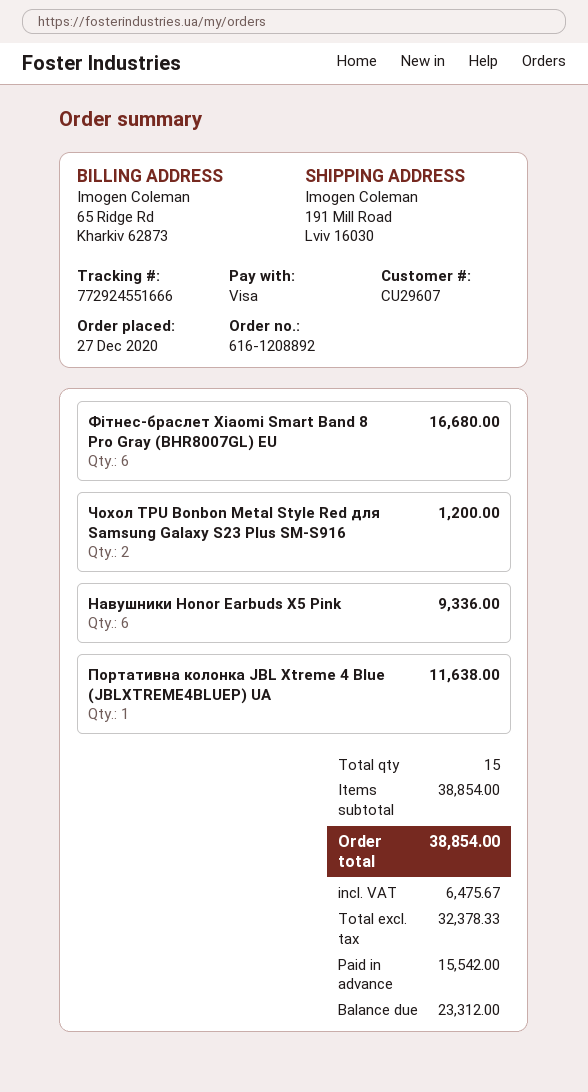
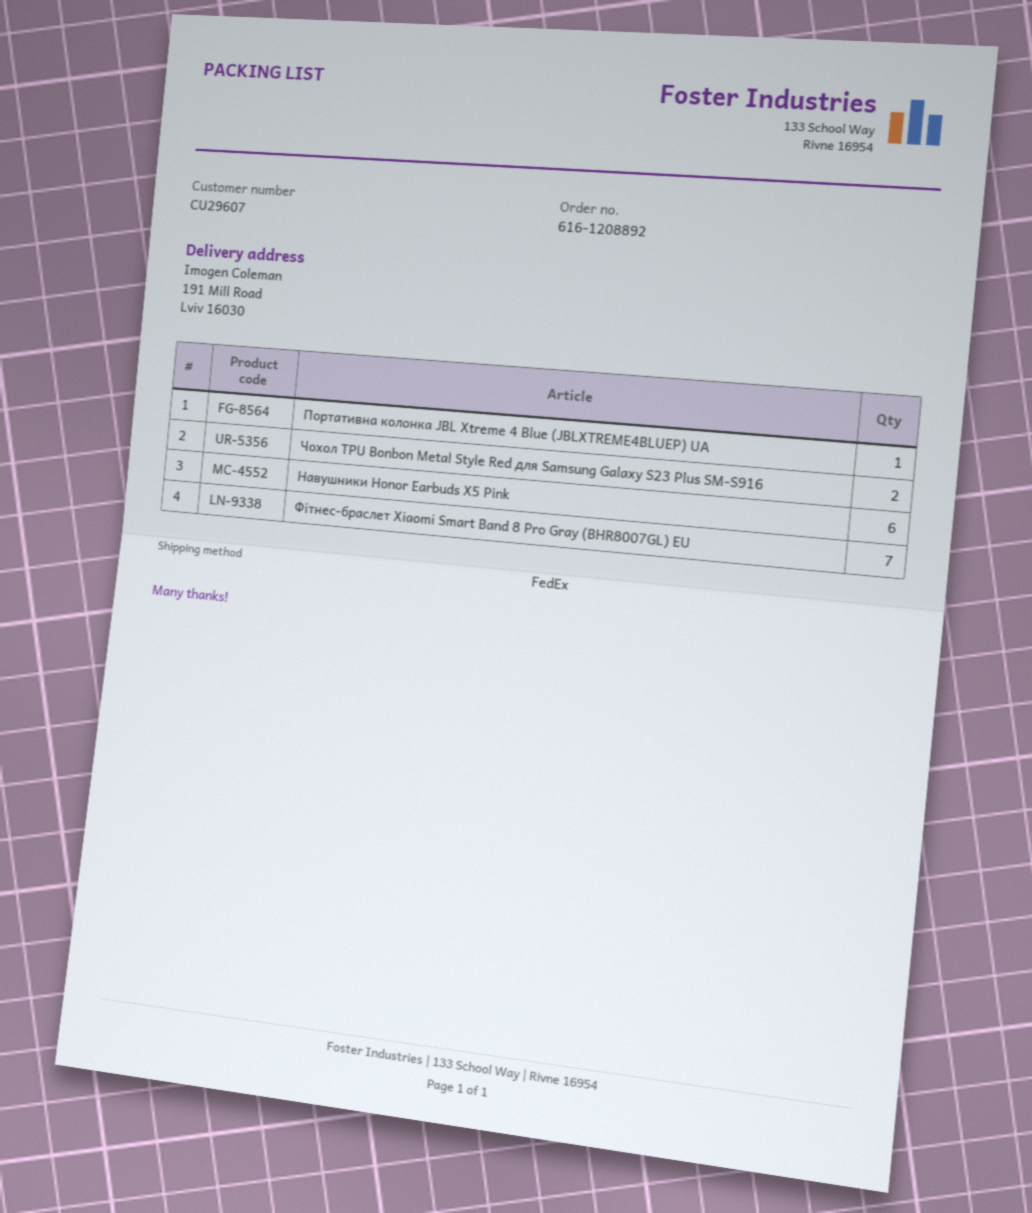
Фітнес-браслет Xiaomi Smart Band 8 Pro Gray (BHR8007GL) EU: 6 -> 7

